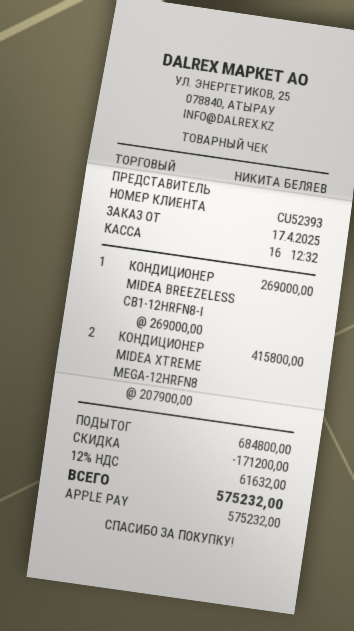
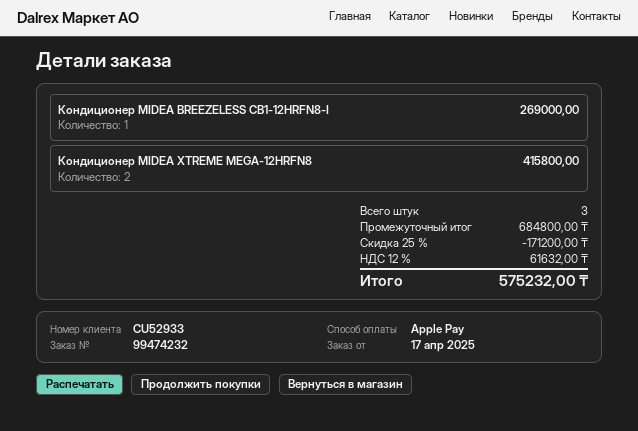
customer number: CU52393 -> CU52933

